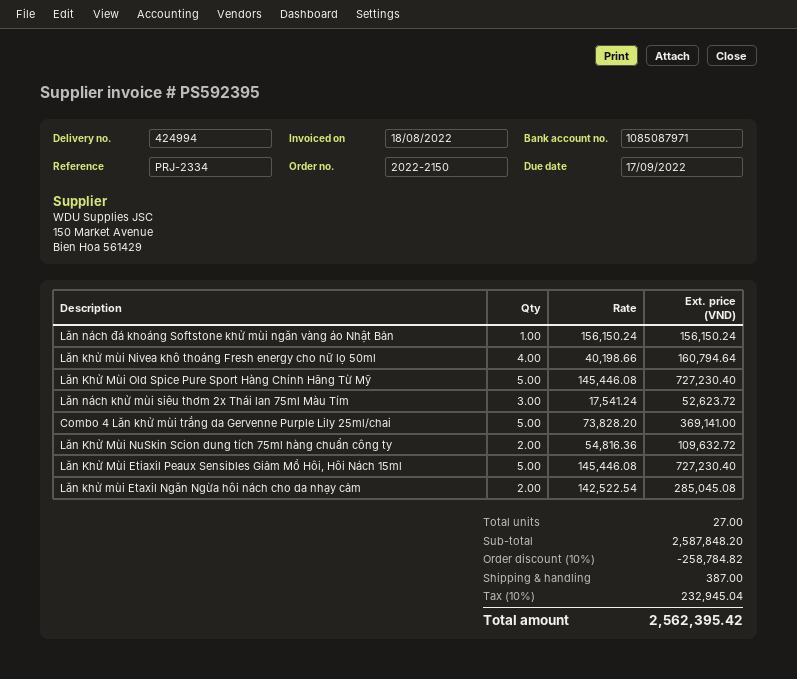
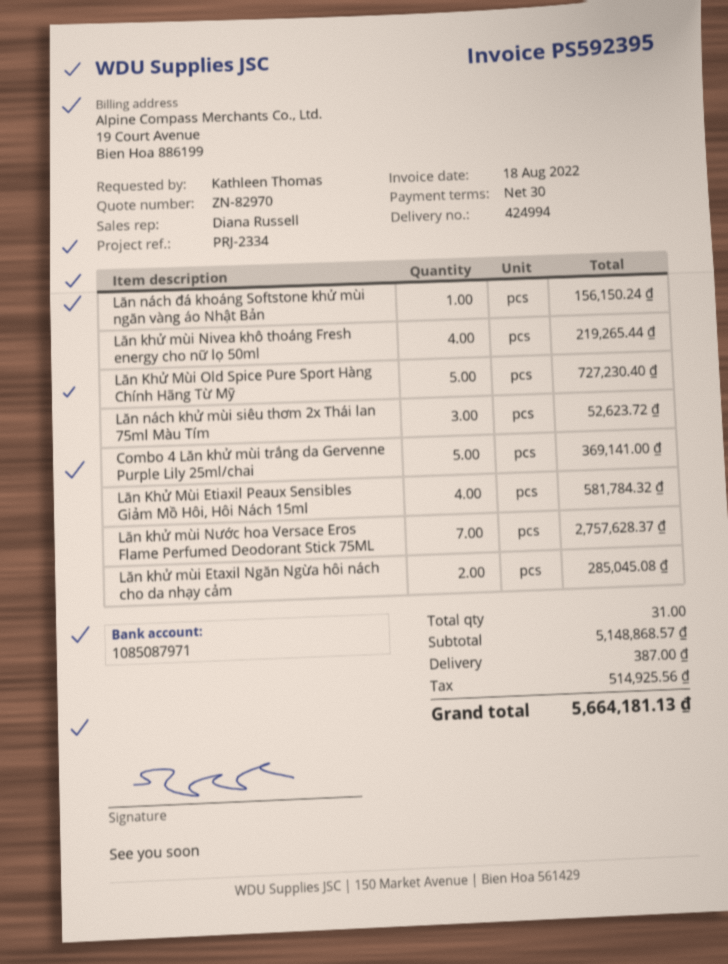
Lăn khử mùi Nivea khô thoáng Fresh energy cho nữ lọ 50ml: 4 for 160794.64 -> 4 for 219265.44
Lăn Khử Mùi NuSkin Scion dung tích 75ml hàng chuẩn công ty: 2 for 109632.72 -> none
Lăn Khử Mùi Etiaxil Peaux Sensibles Giảm Mồ Hôi, Hôi Nách 15ml: 5 for 727230.40 -> 4 for 581784.32
Lăn khử mùi Nước hoa Versace Eros Flame Perfumed Deodorant Stick 75ML: none -> 7 for 2757628.37
total quantity: 27 -> 31
subtotal: 2587848.20 -> 5148868.57
discount: 10% = 258784.82 -> none
tax: 232945.04 -> 514925.56
total: 2562395.42 -> 5664181.13

